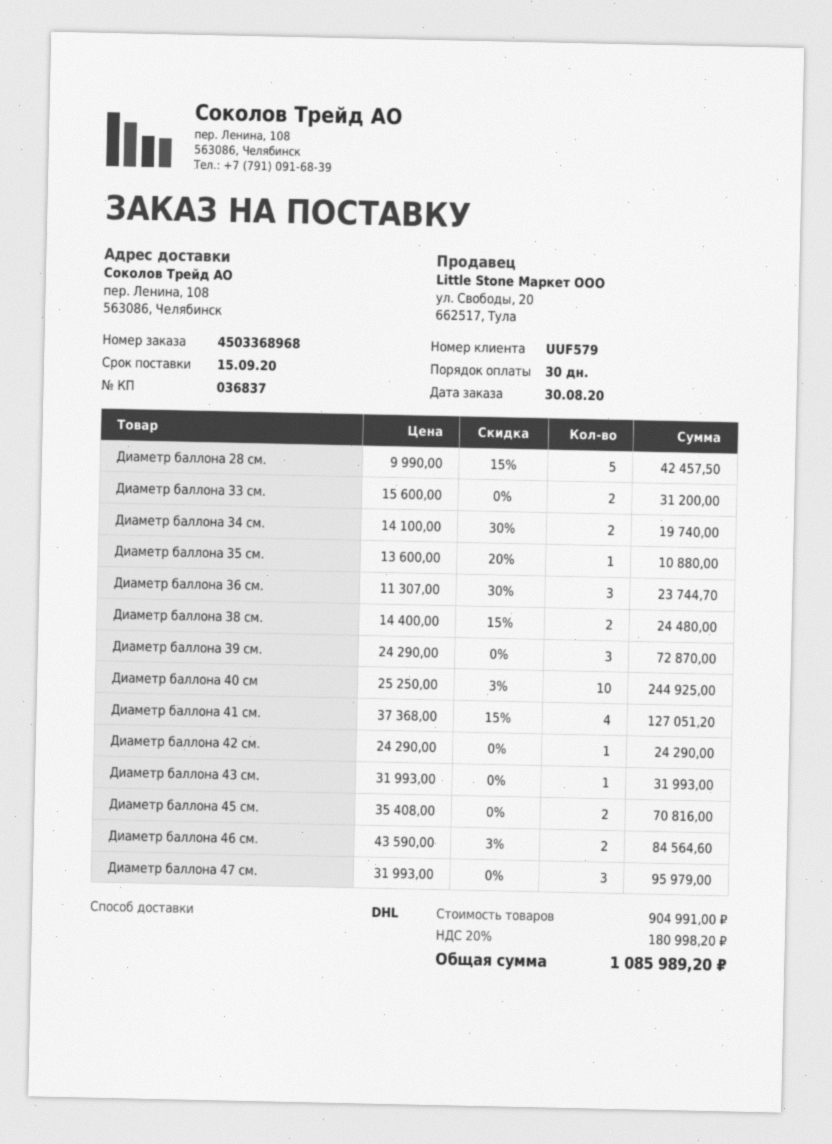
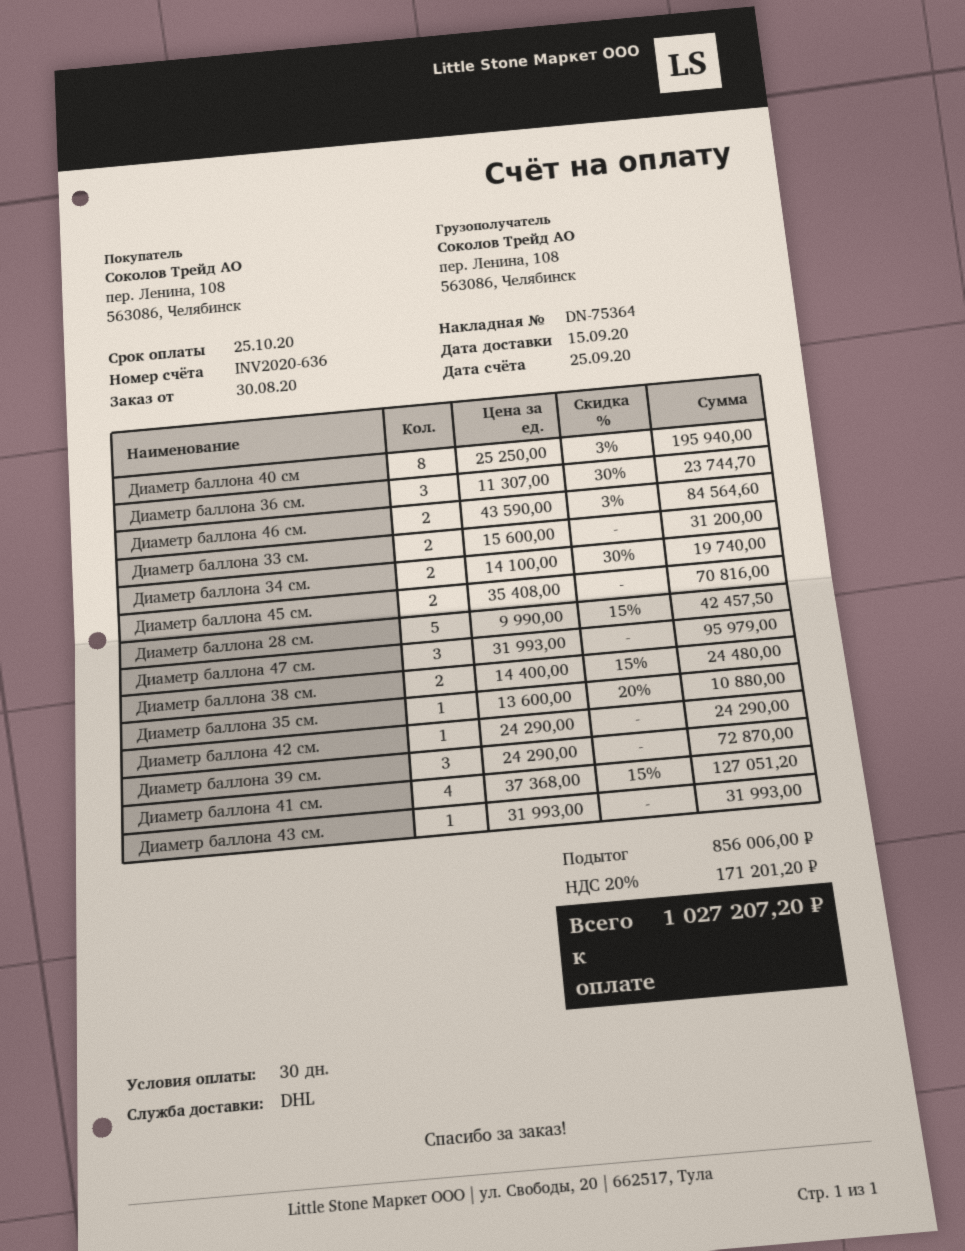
Диаметр баллона 40 см: 10 x 25250.00 - 3% = 244925.00 -> 8 x 25250.00 - 3% = 195940.00
subtotal: 904991.00 -> 856006.00
tax: 20% = 180998.20 -> 20% = 171201.20
total: 1085989.20 -> 1027207.20

